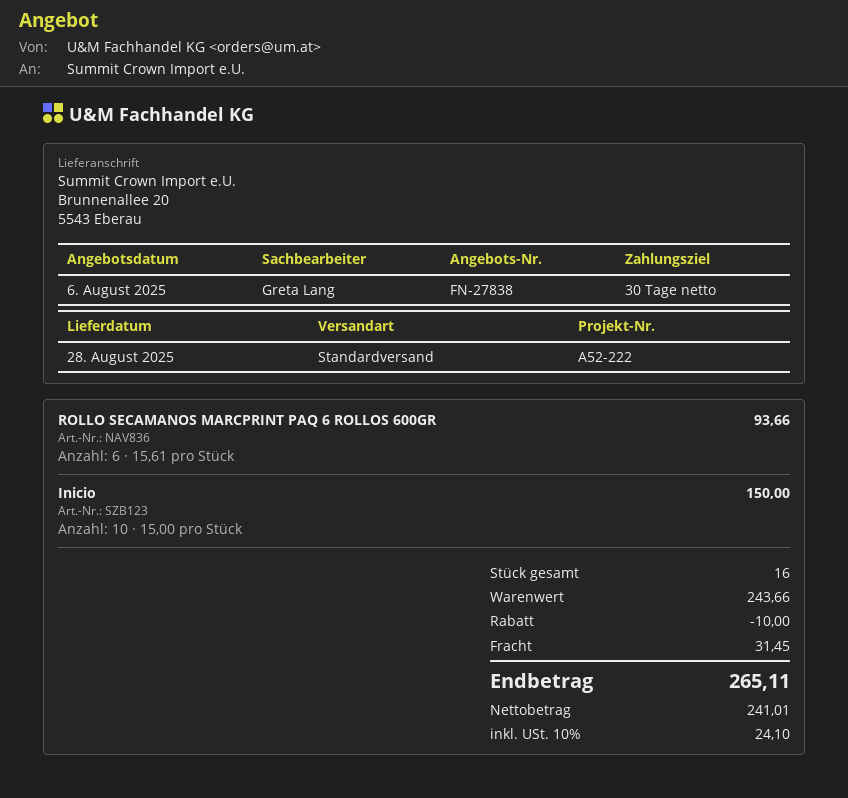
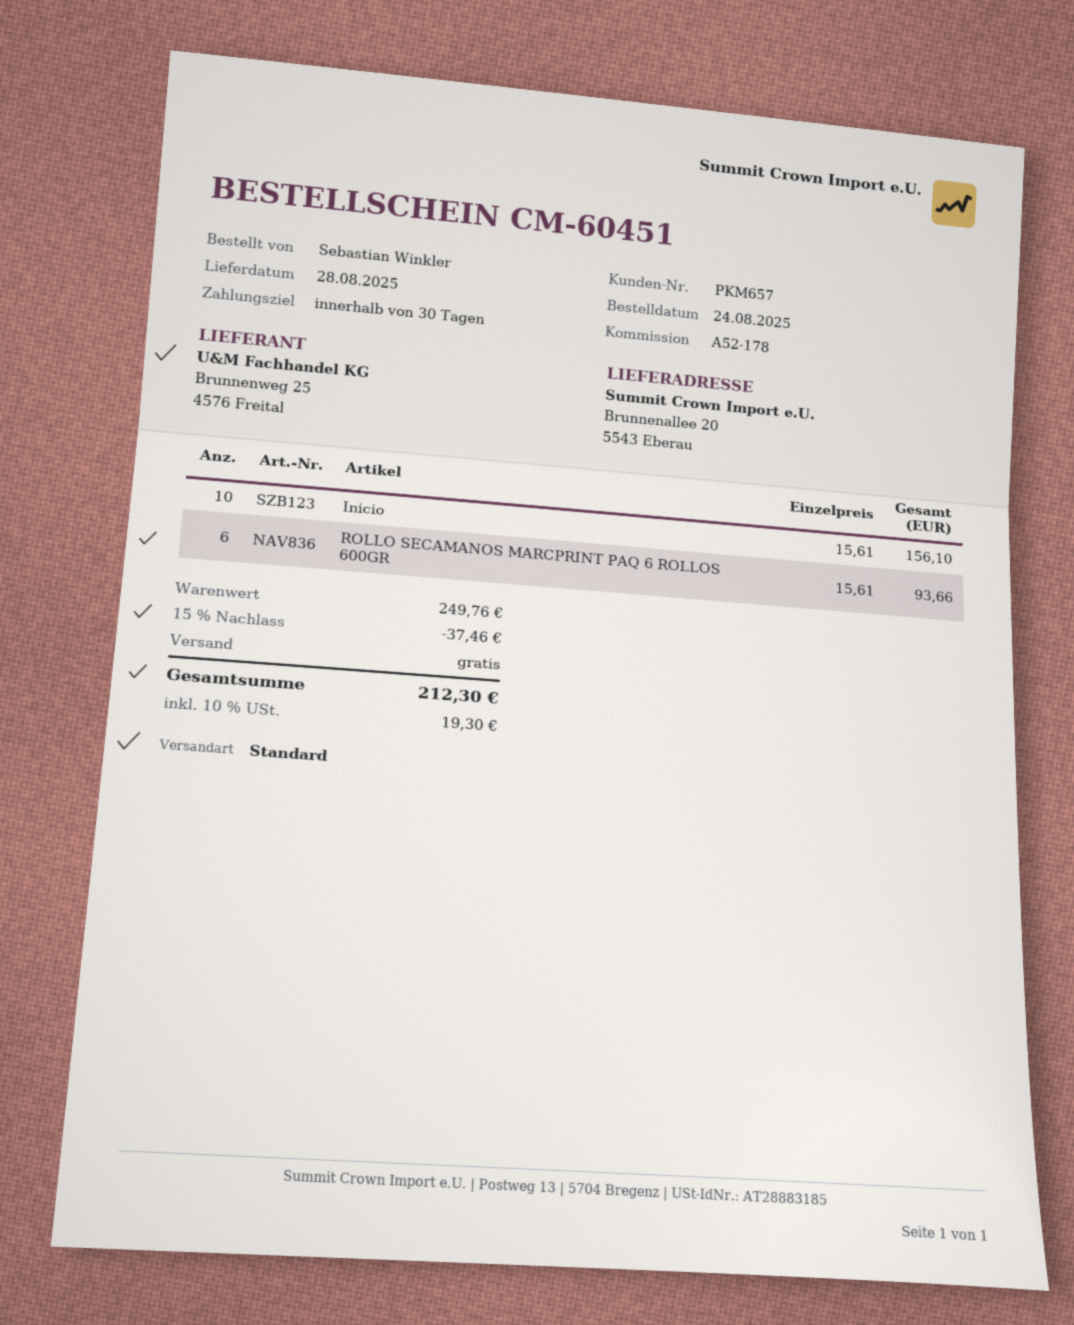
reference: A52-222 -> A52-178
Inicio: 10 x 15.00 = 150.00 -> 10 x 15.61 = 156.10
subtotal: 243.66 -> 249.76
discount: 10.00 -> 37.46
shipping: 31.45 -> 0.00
tax: 10% = 24.10 -> 10% = 19.30
total: 265.11 -> 212.30

